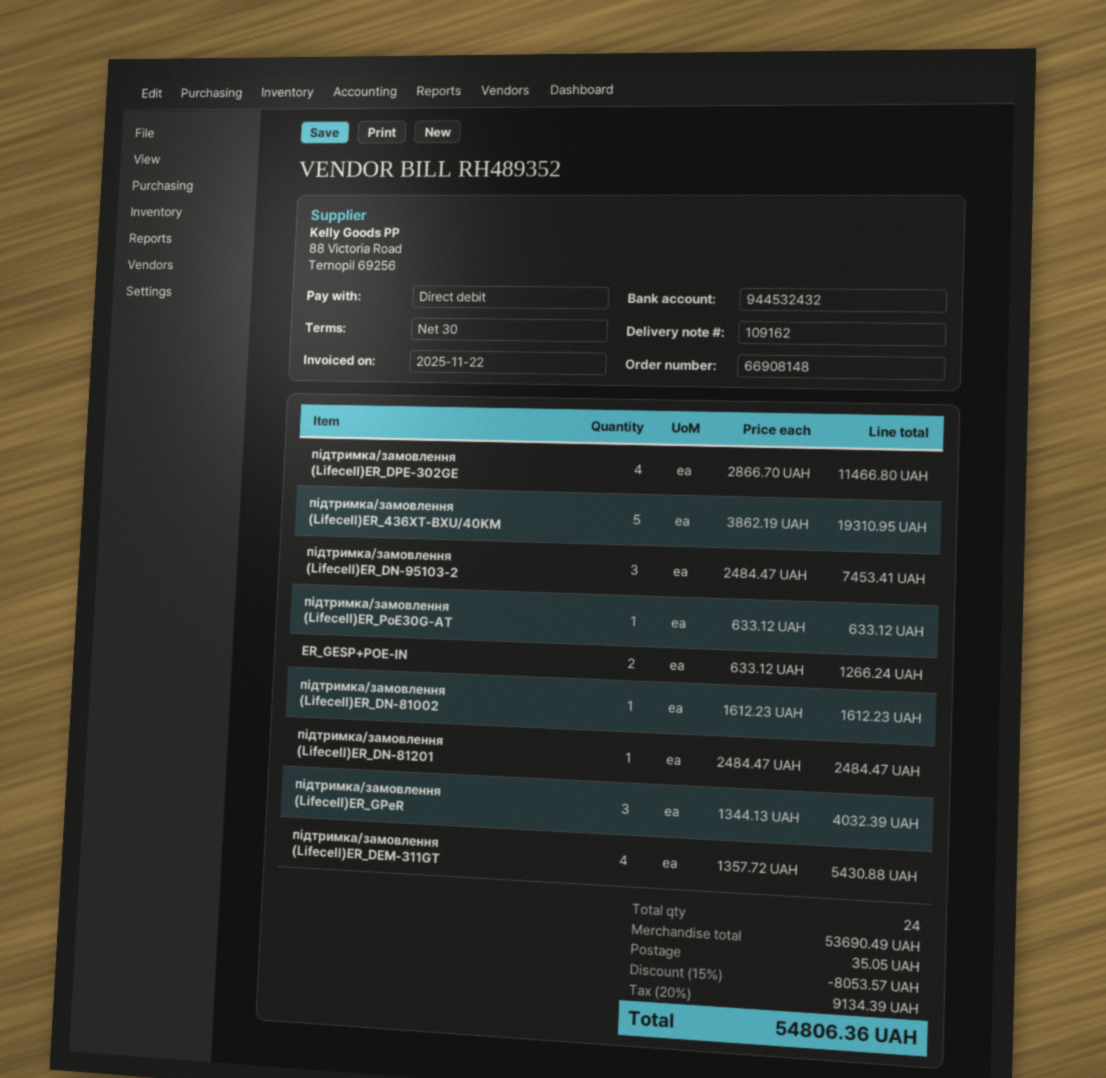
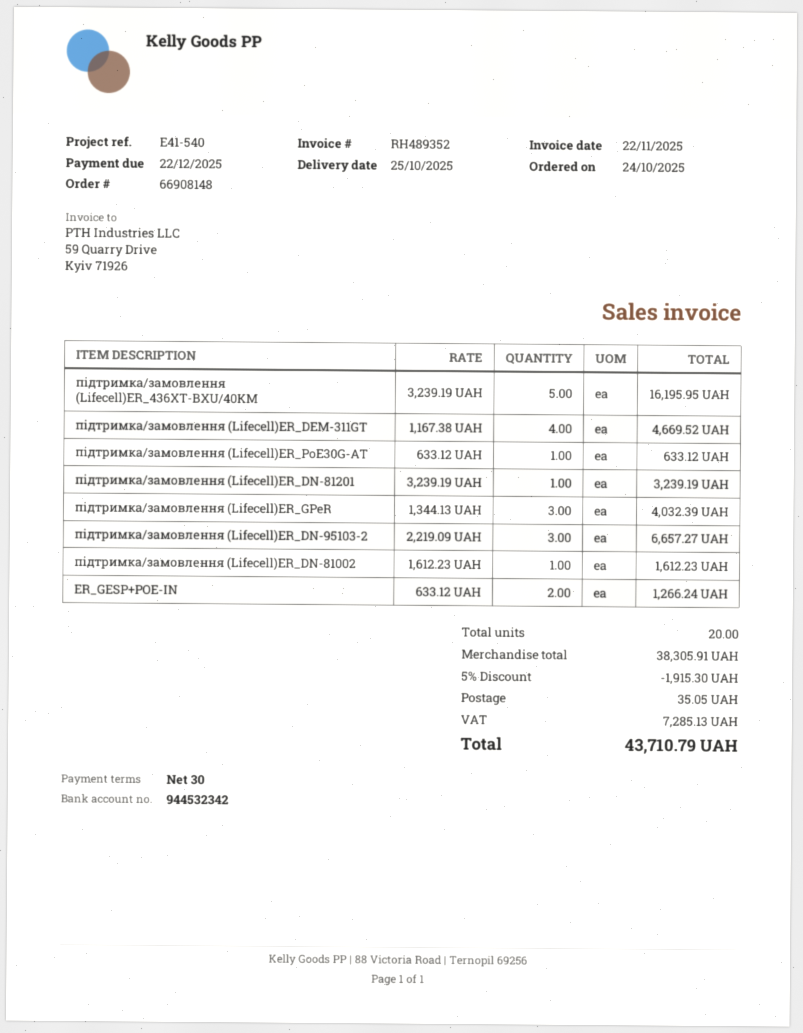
bank account: 944532432 -> 944532342
підтримка/замовлення (Lifecell)ER_DPE-302GE: 4 x 2866.70 = 11466.80 -> none
підтримка/замовлення (Lifecell)ER_436XT-BXU/40KM: 5 x 3862.19 = 19310.95 -> 5 x 3239.19 = 16195.95
підтримка/замовлення (Lifecell)ER_DN-95103-2: 3 x 2484.47 = 7453.41 -> 3 x 2219.09 = 6657.27
підтримка/замовлення (Lifecell)ER_DN-81201: 1 x 2484.47 = 2484.47 -> 1 x 3239.19 = 3239.19
підтримка/замовлення (Lifecell)ER_DEM-311GT: 4 x 1357.72 = 5430.88 -> 4 x 1167.38 = 4669.52
total quantity: 24 -> 20
subtotal: 53690.49 -> 38305.91
discount: 15% = 8053.57 -> 5% = 1915.30
tax: 9134.39 -> 7285.13
total: 54806.36 -> 43710.79

